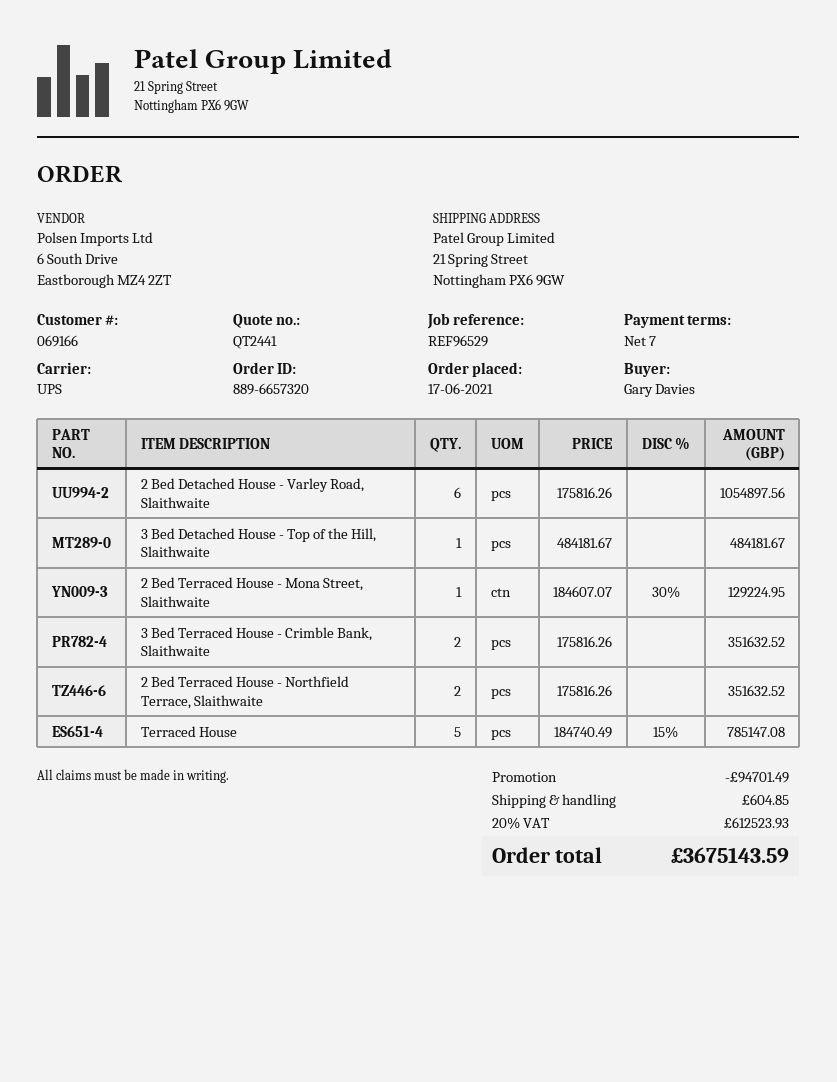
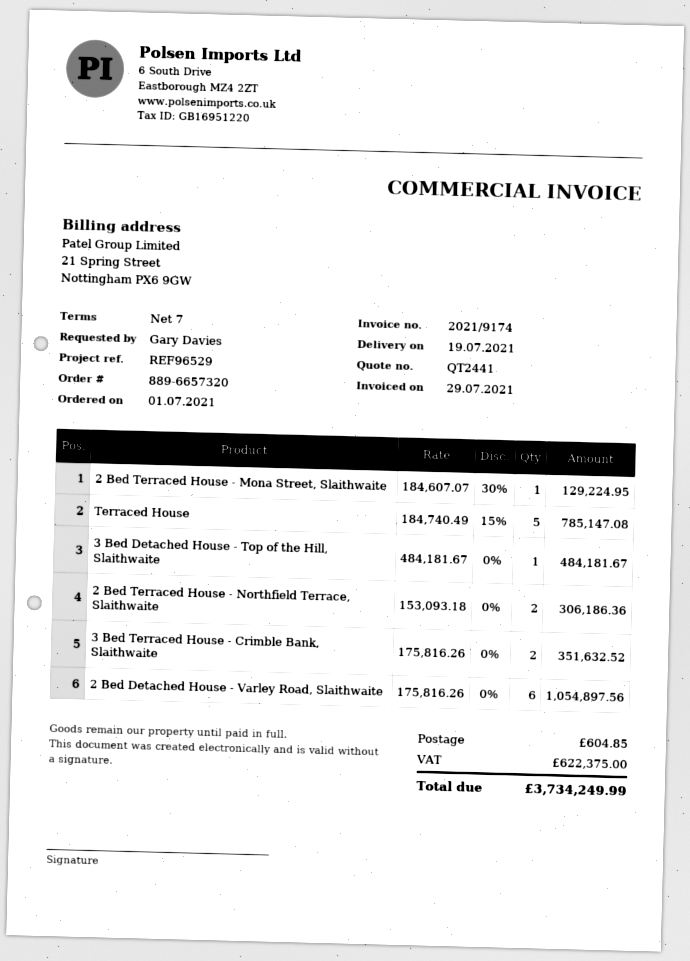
order date: 2021-06-17 -> 2021-07-01
2 Bed Terraced House - Northfield Terrace, Slaithwaite: 2 x 175816.26 = 351632.52 -> 2 x 153093.18 = 306186.36
discount: 94701.49 -> none
tax: 612523.93 -> 622375.00
total: 3675143.59 -> 3734249.99

